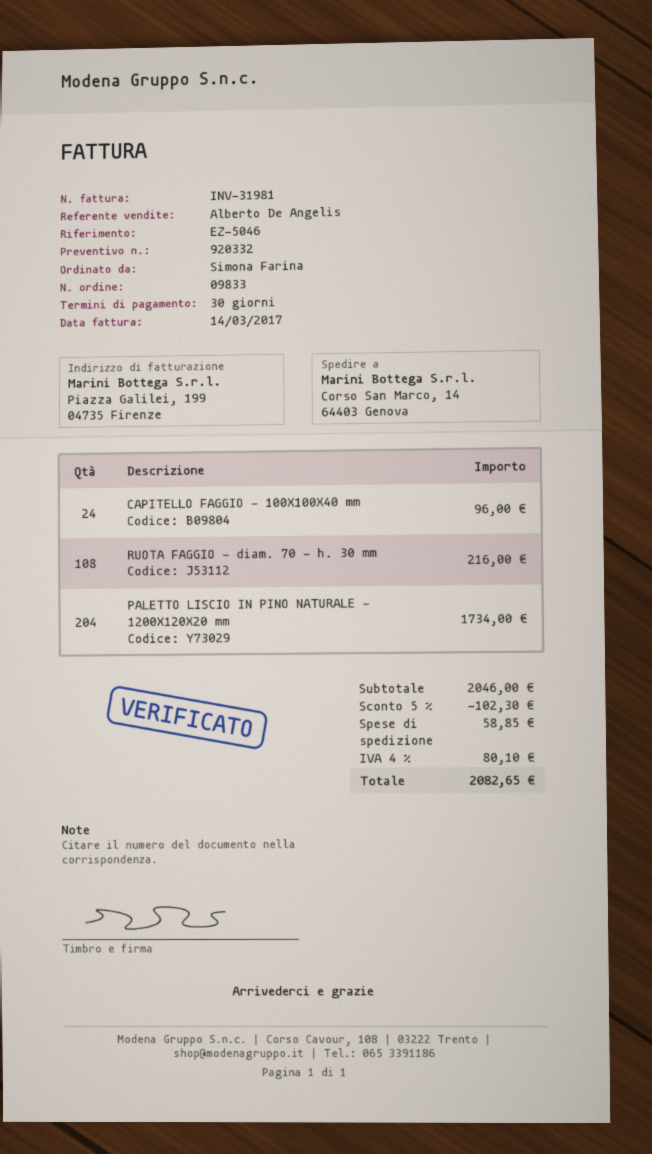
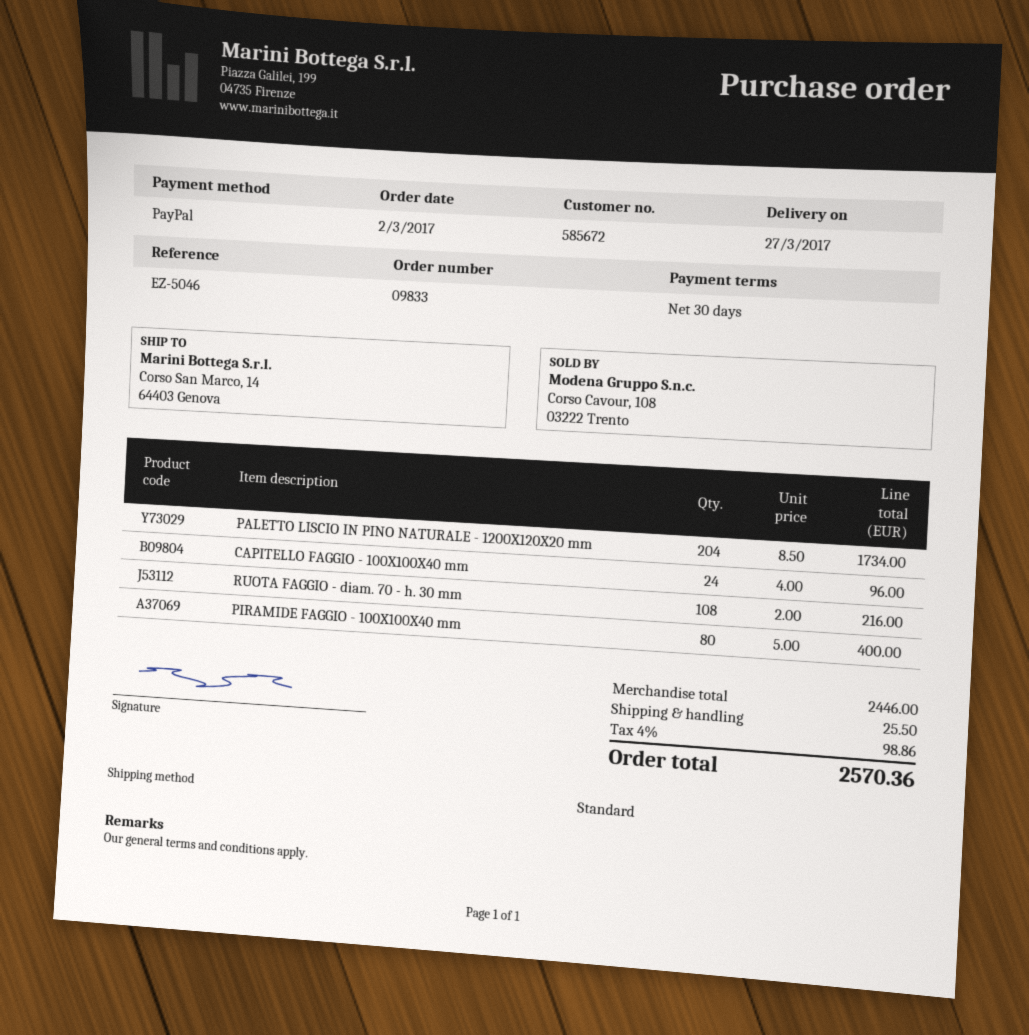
PIRAMIDE FAGGIO - 100X100X40 mm: none -> 80 for 400.00
subtotal: 2046.00 -> 2446.00
discount: 5% = 102.30 -> none
shipping: 58.85 -> 25.50
tax: 4% = 80.10 -> 4% = 98.86
total: 2082.65 -> 2570.36

